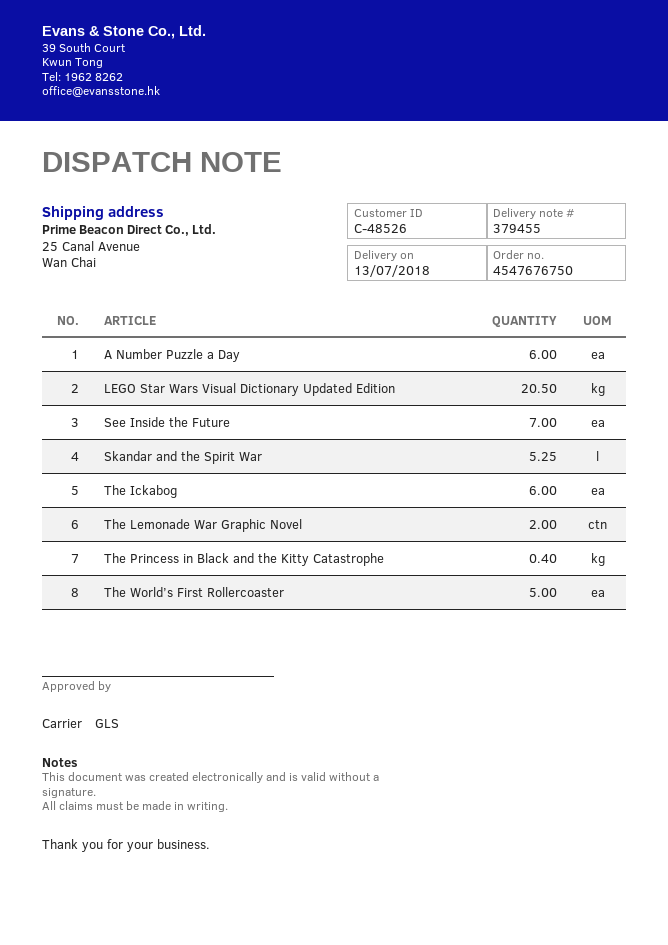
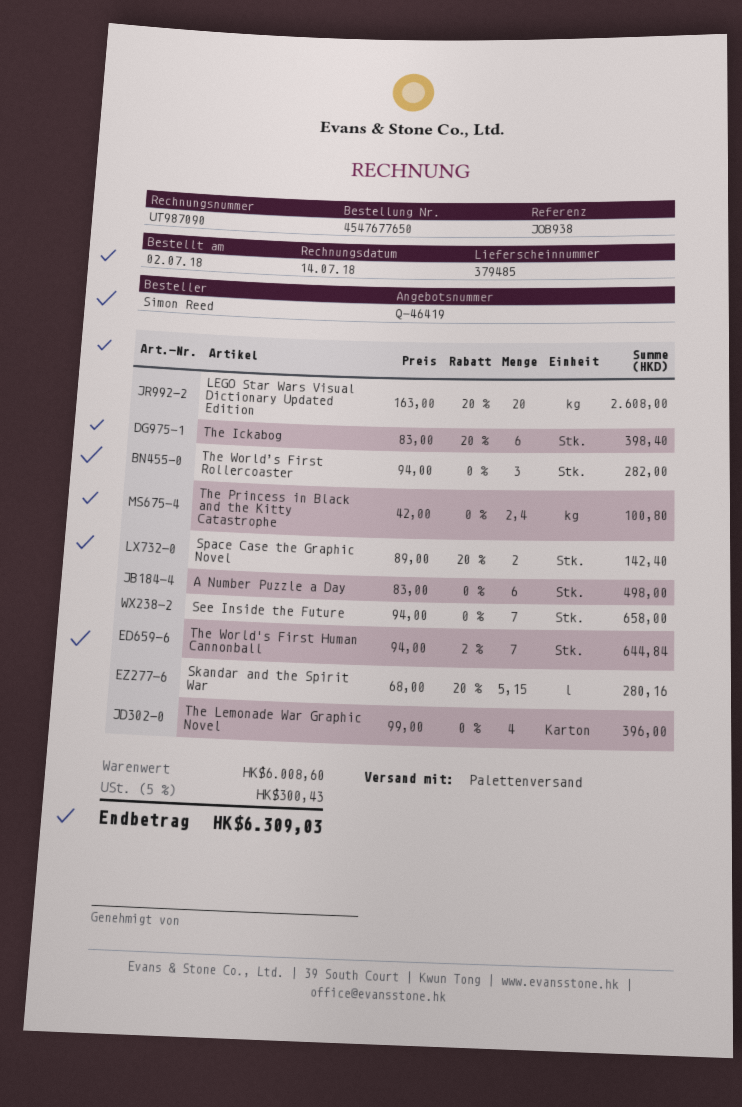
order number: 4547676750 -> 4547677650
delivery note number: 379455 -> 379485
shipping method: GLS -> pallet freight
LEGO Star Wars Visual Dictionary Updated Edition: 20.5 -> 20
Skandar and the Spirit War: 5.25 -> 5.15
The Lemonade War Graphic Novel: 2 -> 4
The Princess in Black and the Kitty Catastrophe: 0.4 -> 2.4
The World’s First Rollercoaster: 5 -> 3
Space Case the Graphic Novel: none -> 2
The World's First Human Cannonball: none -> 7

